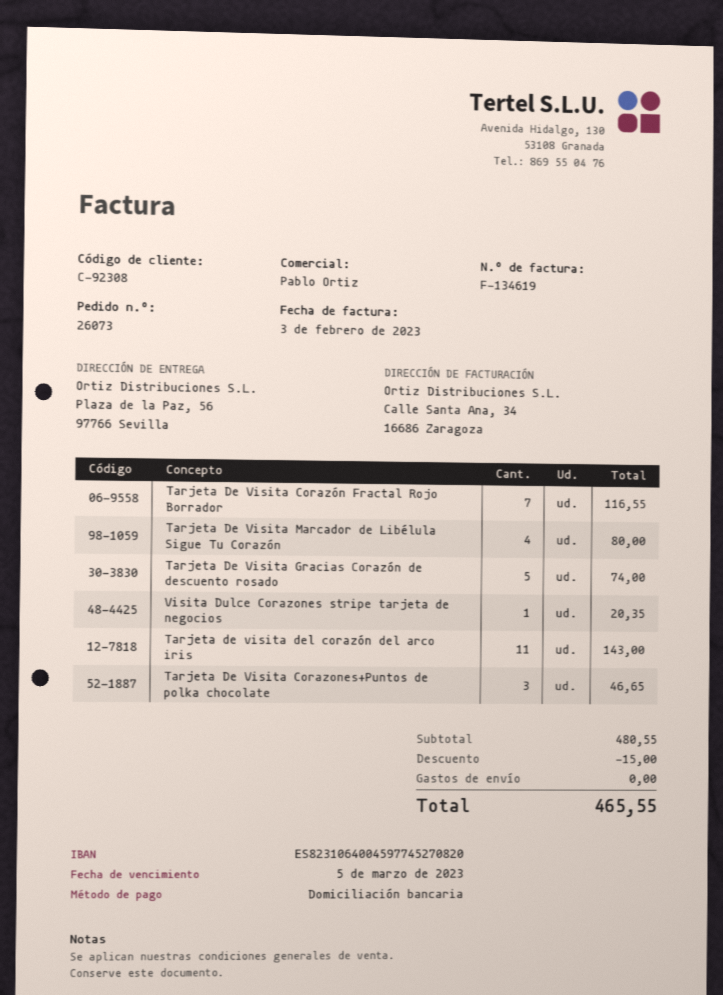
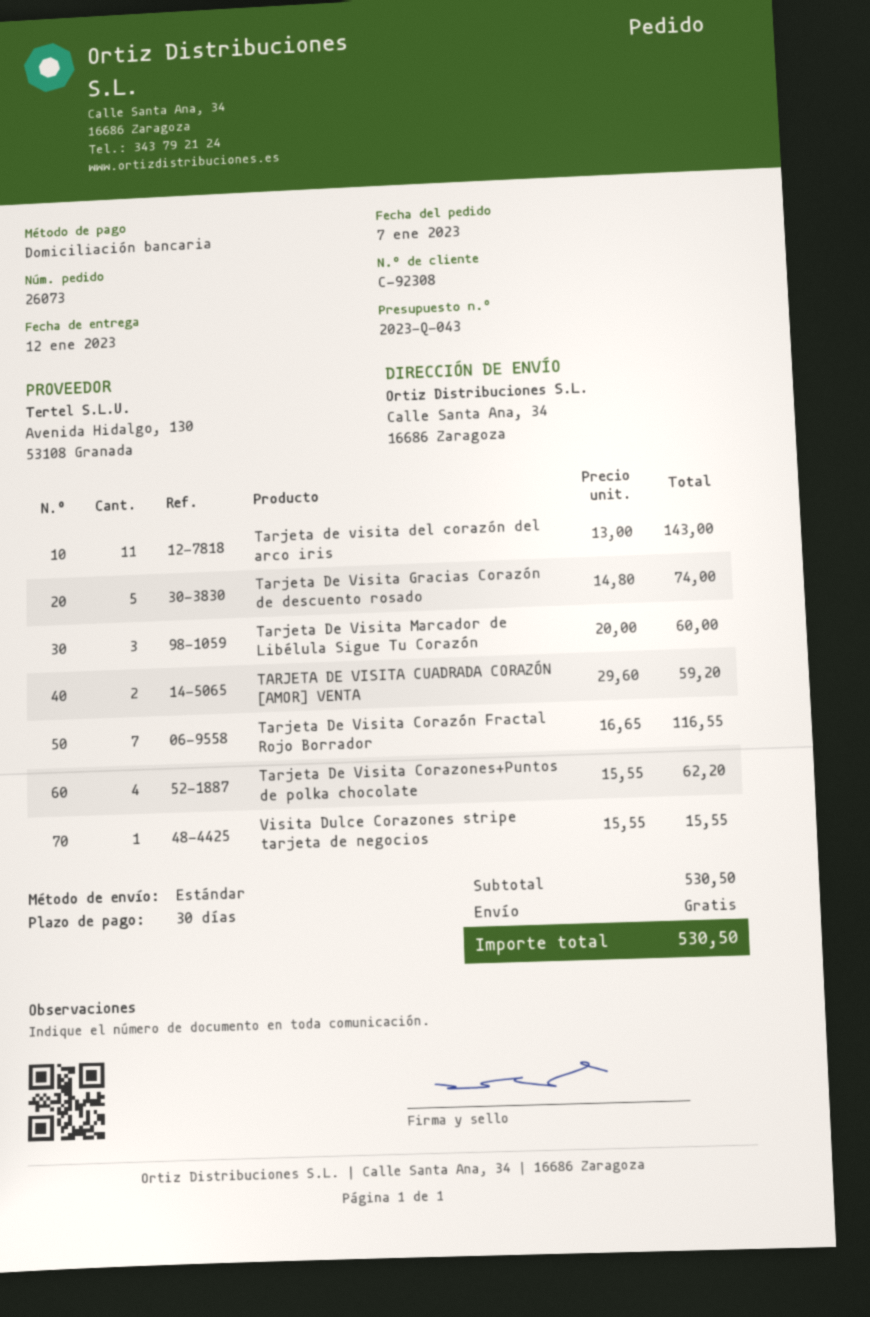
ship to: Plaza de la Paz, 56, 97766 Sevilla -> Calle Santa Ana, 34, 16686 Zaragoza
Tarjeta De Visita Marcador de Libélula Sigue Tu Corazón: 4 for 80.00 -> 3 for 60.00
Visita Dulce Corazones stripe tarjeta de negocios: 1 for 20.35 -> 1 for 15.55
Tarjeta De Visita Corazones+Puntos de polka chocolate: 3 for 46.65 -> 4 for 62.20
TARJETA DE VISITA CUADRADA CORAZÓN [AMOR] VENTA: none -> 2 for 59.20
subtotal: 480.55 -> 530.50
discount: 15.00 -> none
total: 465.55 -> 530.50

